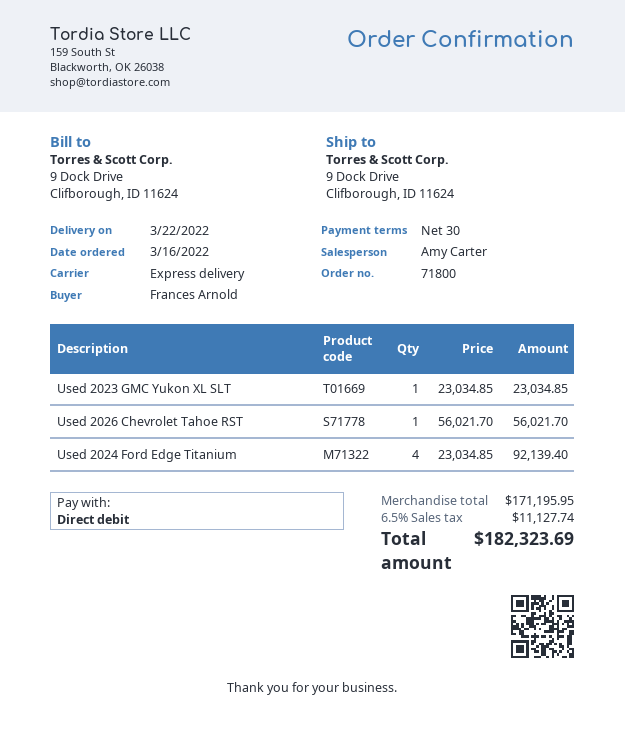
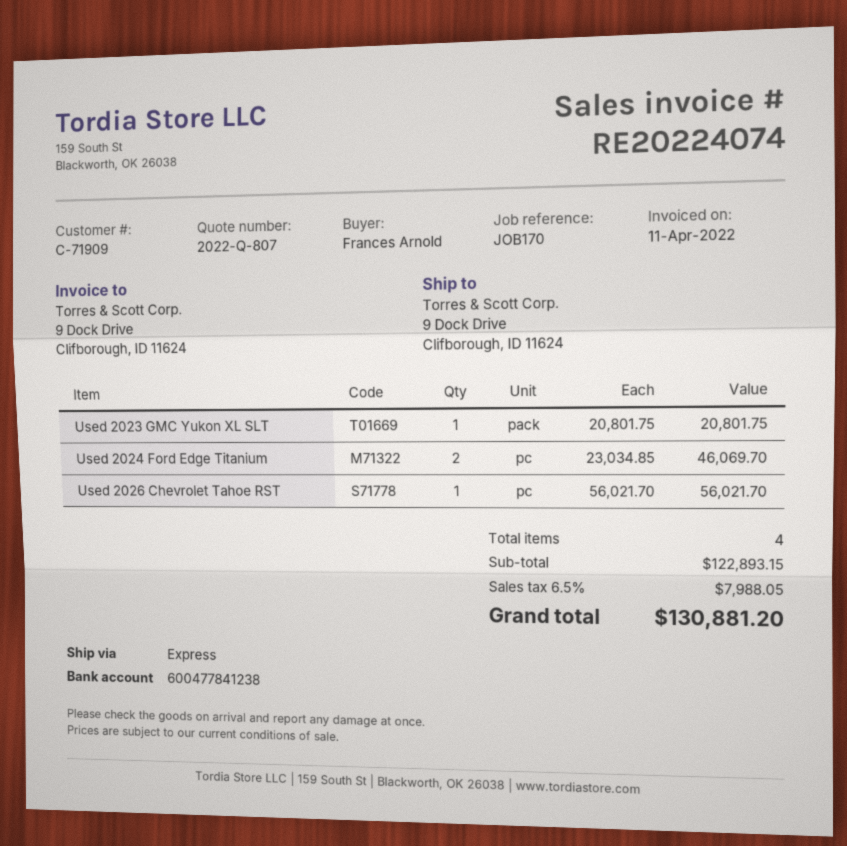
Used 2023 GMC Yukon XL SLT: 1 x 23034.85 = 23034.85 -> 1 x 20801.75 = 20801.75
Used 2024 Ford Edge Titanium: 4 x 23034.85 = 92139.40 -> 2 x 23034.85 = 46069.70
subtotal: 171195.95 -> 122893.15
tax: 6.5% = 11127.74 -> 6.5% = 7988.05
total: 182323.69 -> 130881.20

